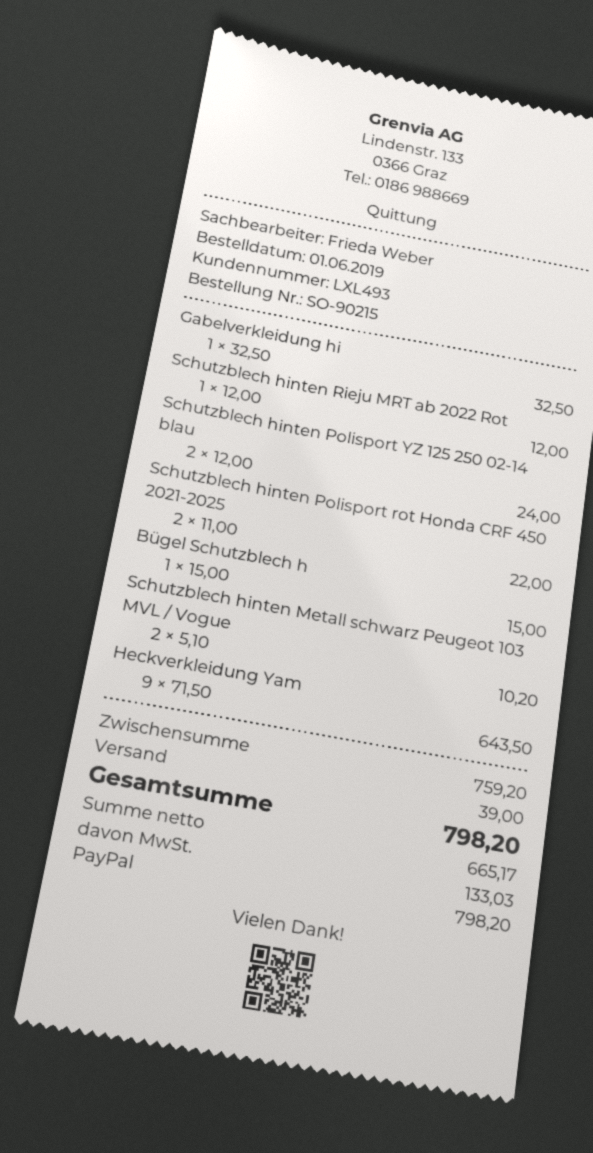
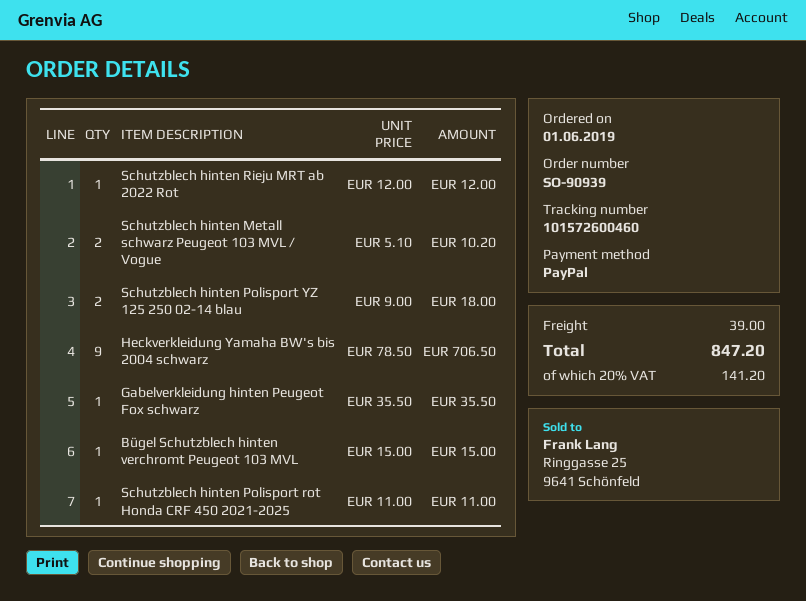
order number: SO-90215 -> SO-90939
Gabelverkleidung hi: 1 x 32.50 = 32.50 -> 1 x 35.50 = 35.50
Schutzblech hinten Polisport YZ 125 250 02-14 blau: 2 x 12.00 = 24.00 -> 2 x 9.00 = 18.00
Schutzblech hinten Polisport rot Honda CRF 450 2021-2025: 2 x 11.00 = 22.00 -> 1 x 11.00 = 11.00
Heckverkleidung Yam: 9 x 71.50 = 643.50 -> 9 x 78.50 = 706.50
tax: 133.03 -> 141.20
total: 798.20 -> 847.20

